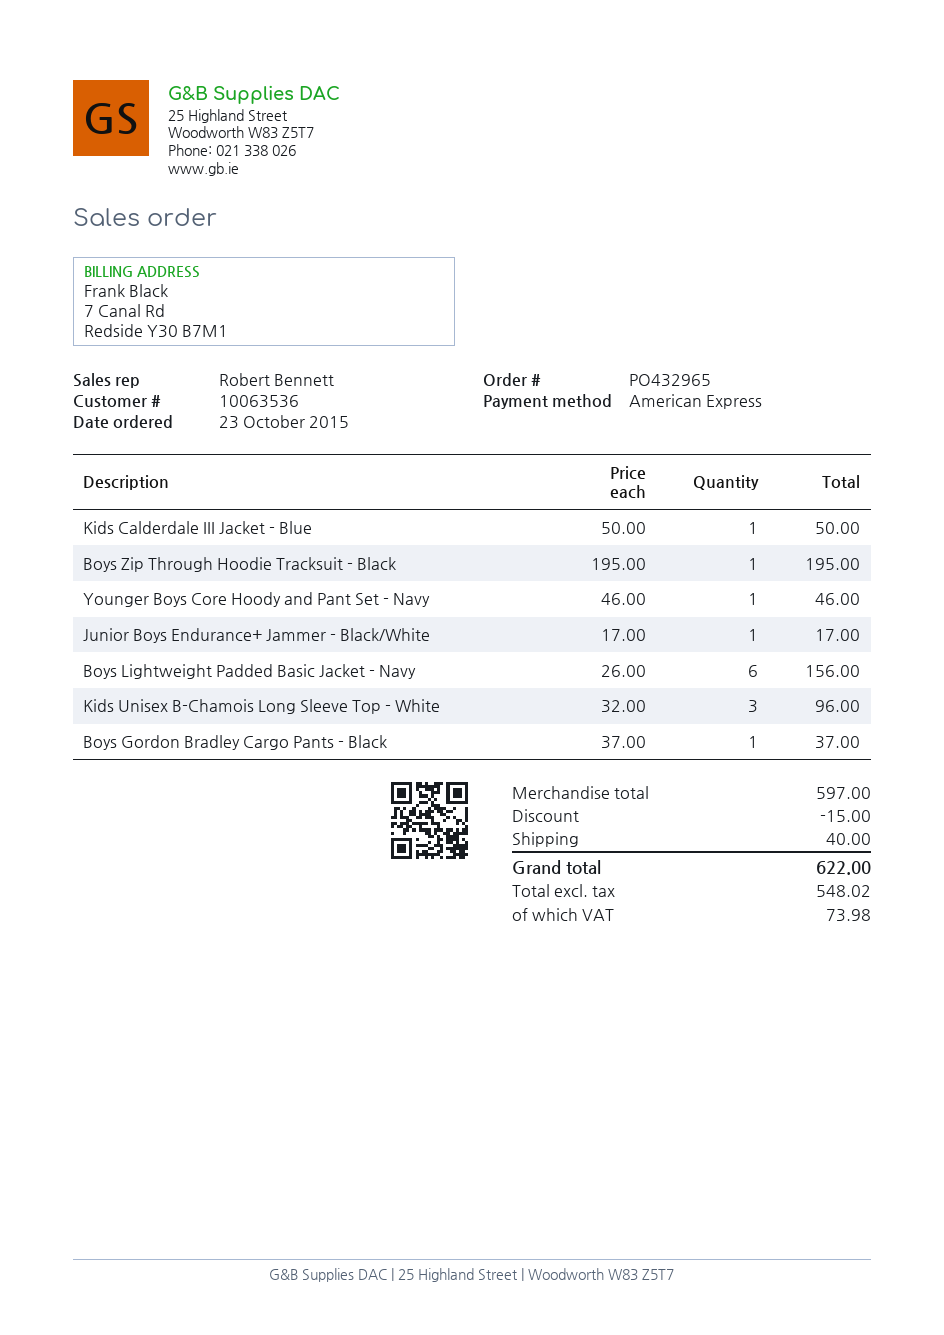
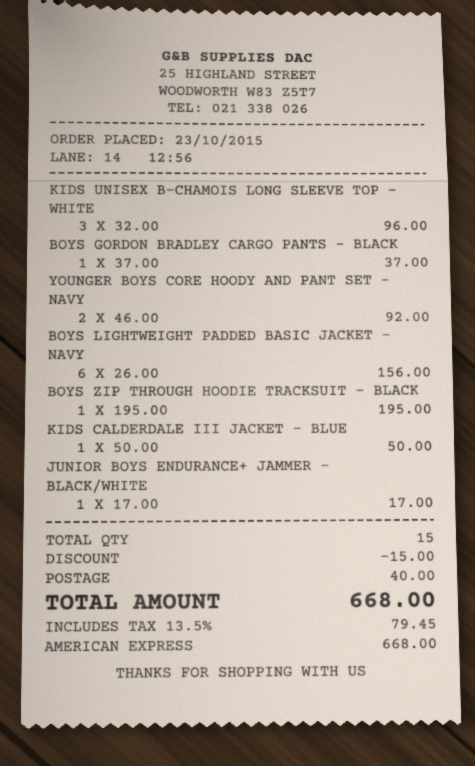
Younger Boys Core Hoody and Pant Set - Navy: 1 x 46.00 = 46.00 -> 2 x 46.00 = 92.00
tax: 73.98 -> 79.45
total: 622.00 -> 668.00

